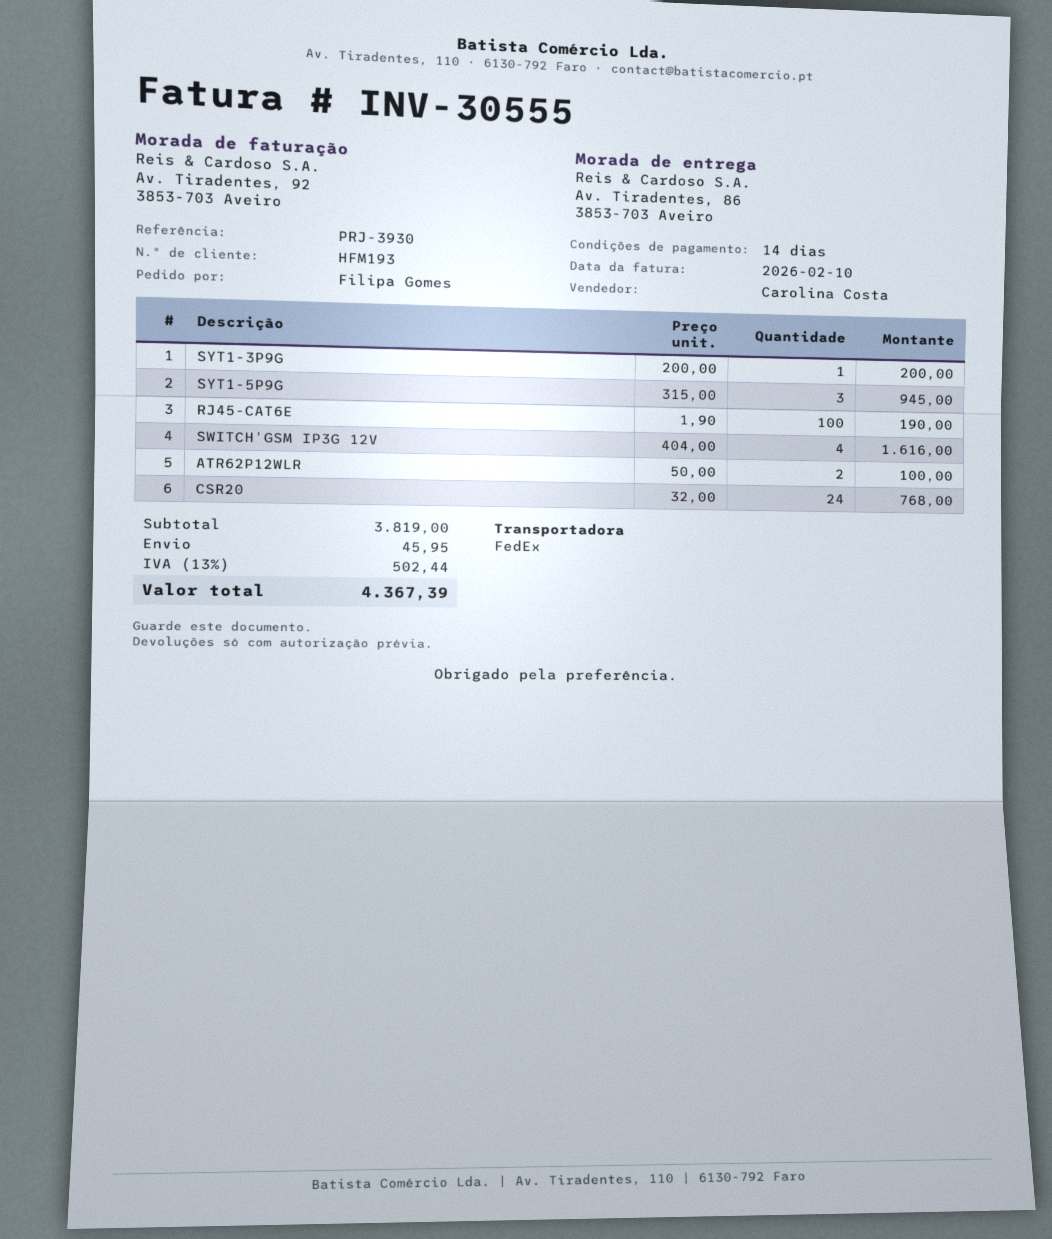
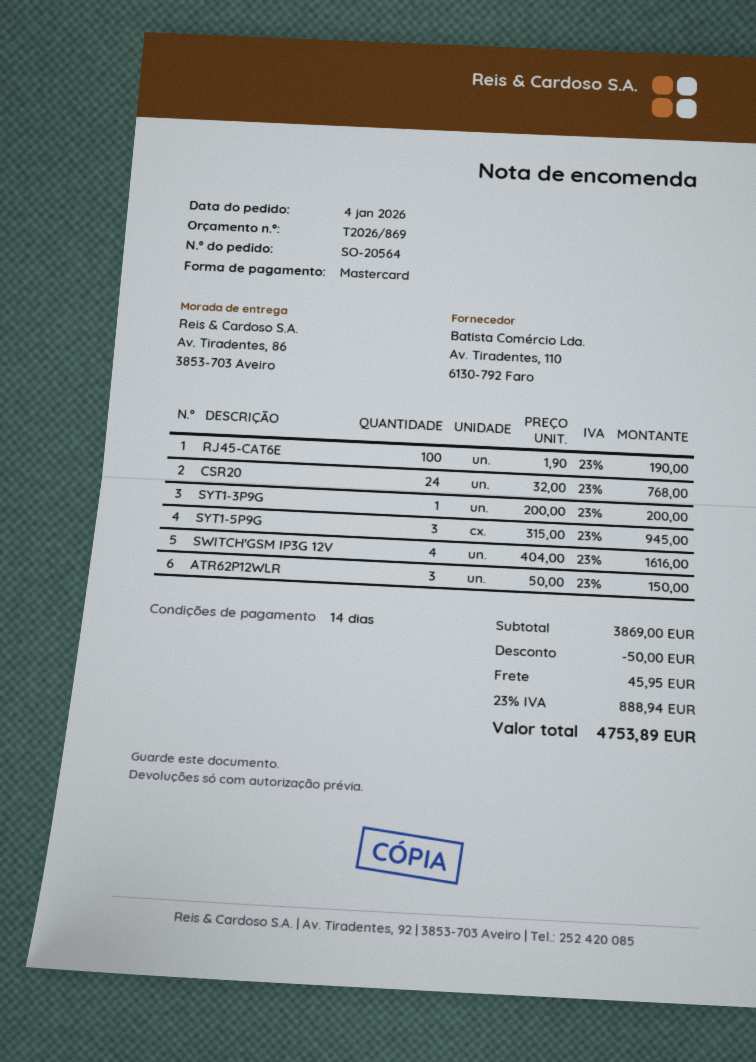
ATR62P12WLR: 2 x 50.00 = 100.00 -> 3 x 50.00 = 150.00
subtotal: 3819.00 -> 3869.00
discount: none -> 50.00
tax: 13% = 502.44 -> 23% = 888.94
total: 4367.39 -> 4753.89

